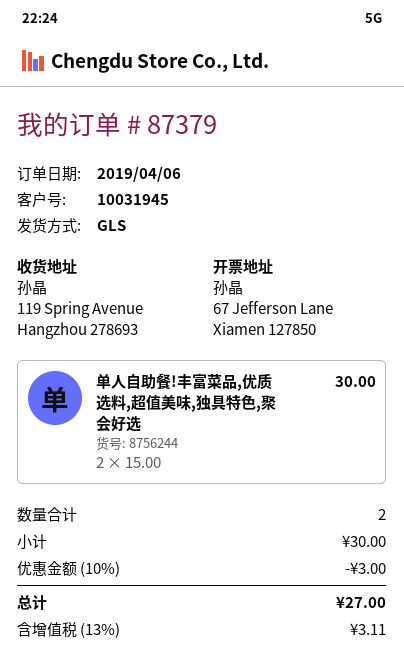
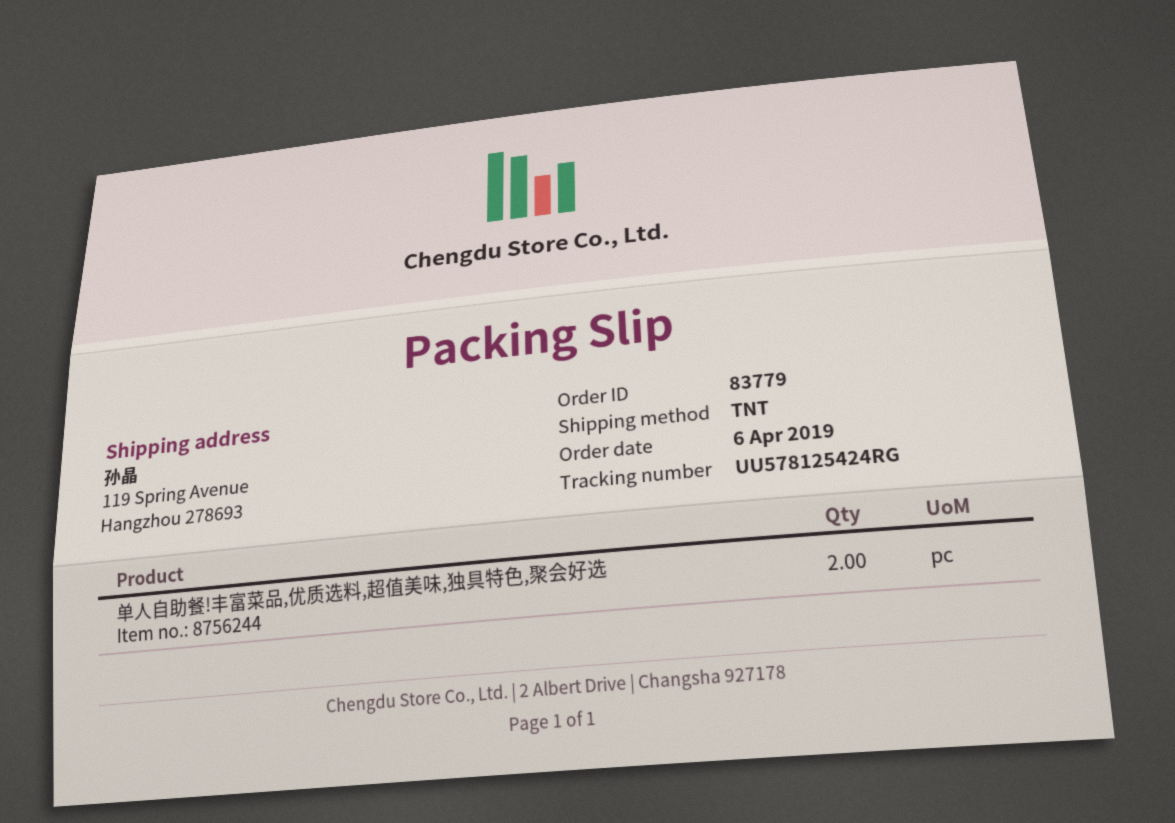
order number: 87379 -> 83779
shipping method: GLS -> TNT

